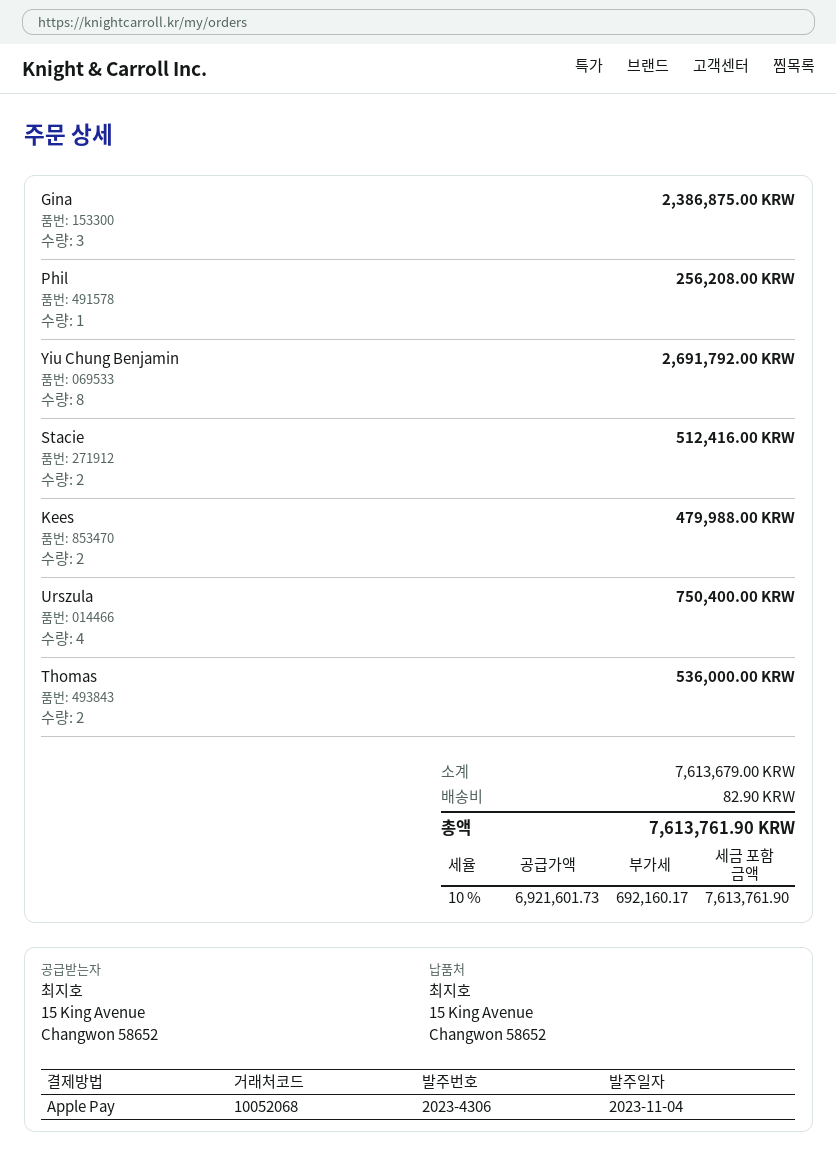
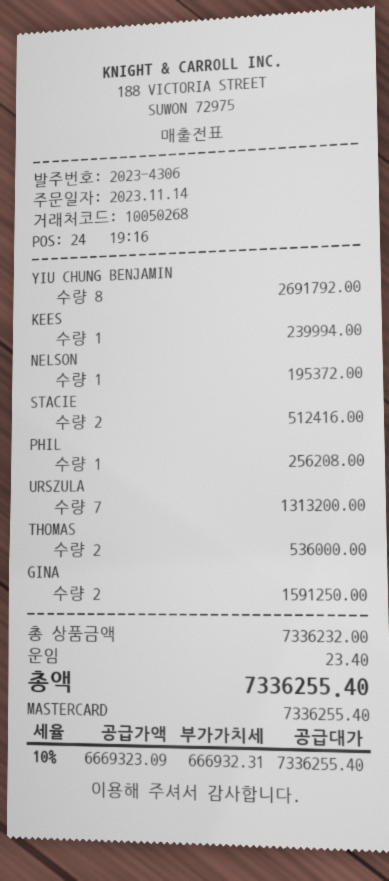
order date: 2023-11-04 -> 2023-11-14
customer number: 10052068 -> 10050268
payment method: Apple Pay -> Mastercard
Gina: 3 for 2386875.00 -> 2 for 1591250.00
Kees: 2 for 479988.00 -> 1 for 239994.00
Urszula: 4 for 750400.00 -> 7 for 1313200.00
NELSON: none -> 1 for 195372.00
subtotal: 7613679.00 -> 7336232.00
shipping: 82.90 -> 23.40
net: 6921601.73 -> 6669323.09
tax: 10% = 692160.17 -> 10% = 666932.31
total: 7613761.90 -> 7336255.40

